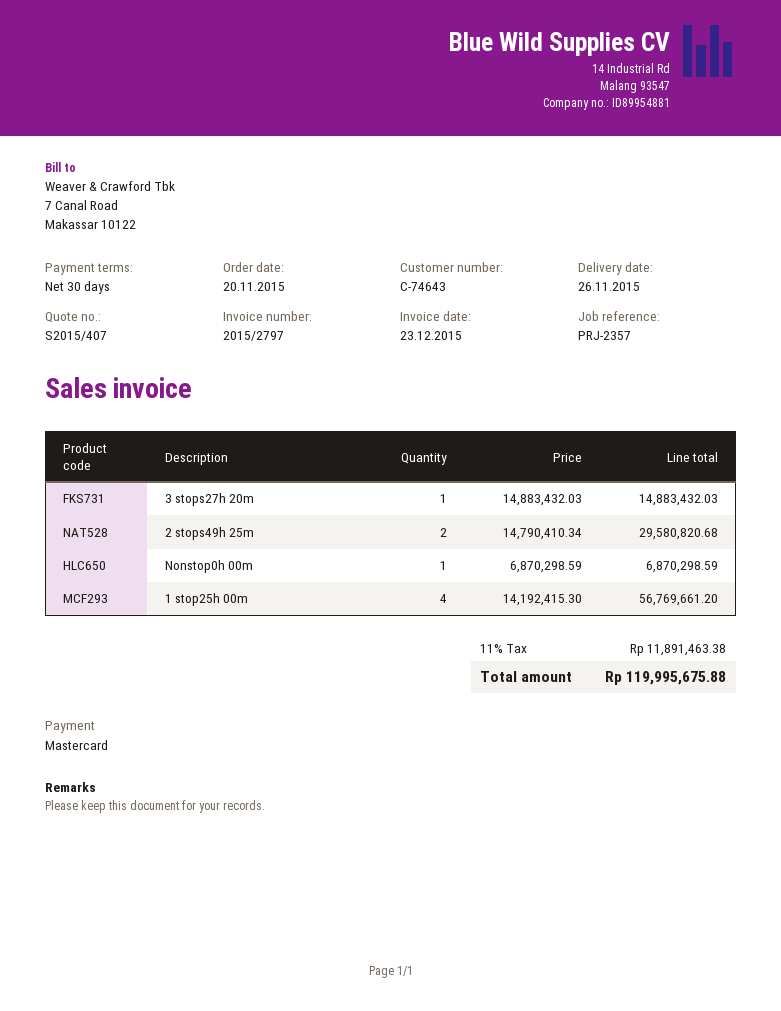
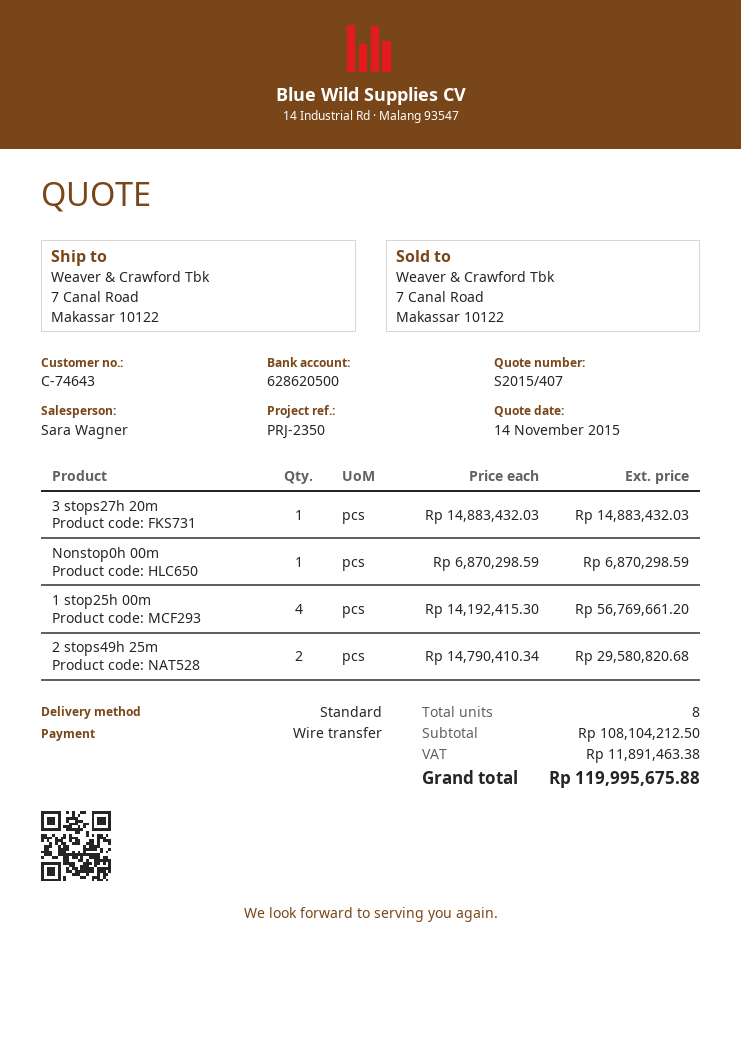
reference: PRJ-2357 -> PRJ-2350
payment method: Mastercard -> bank transfer

